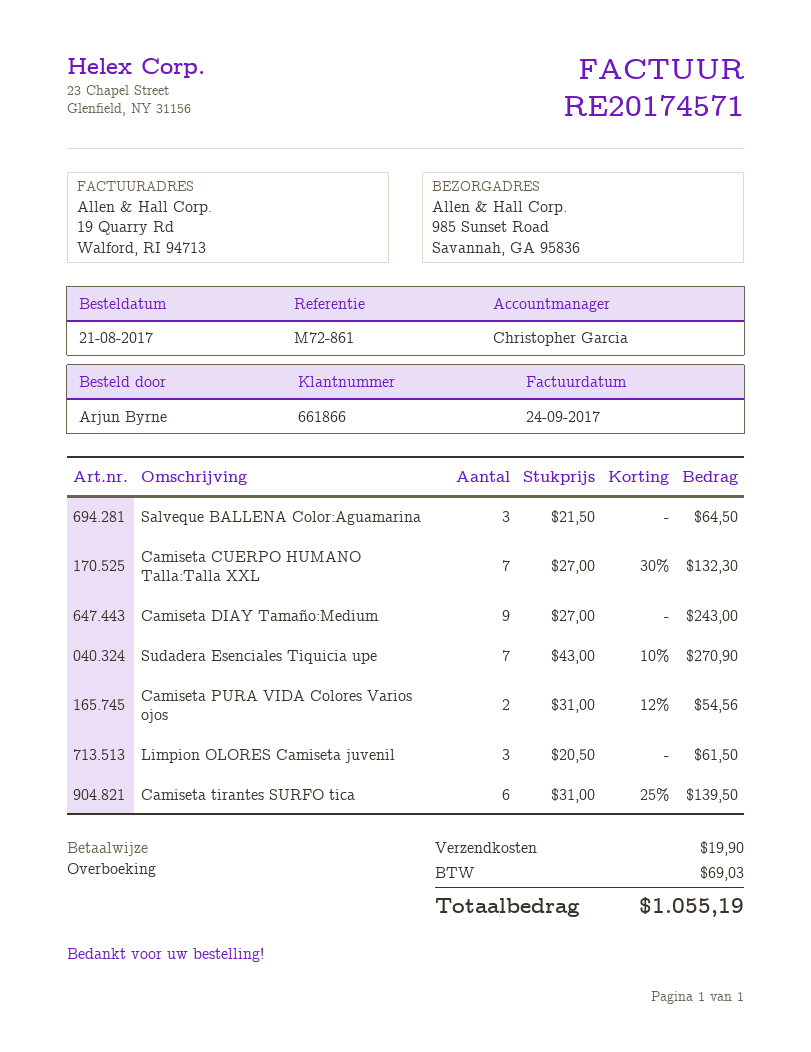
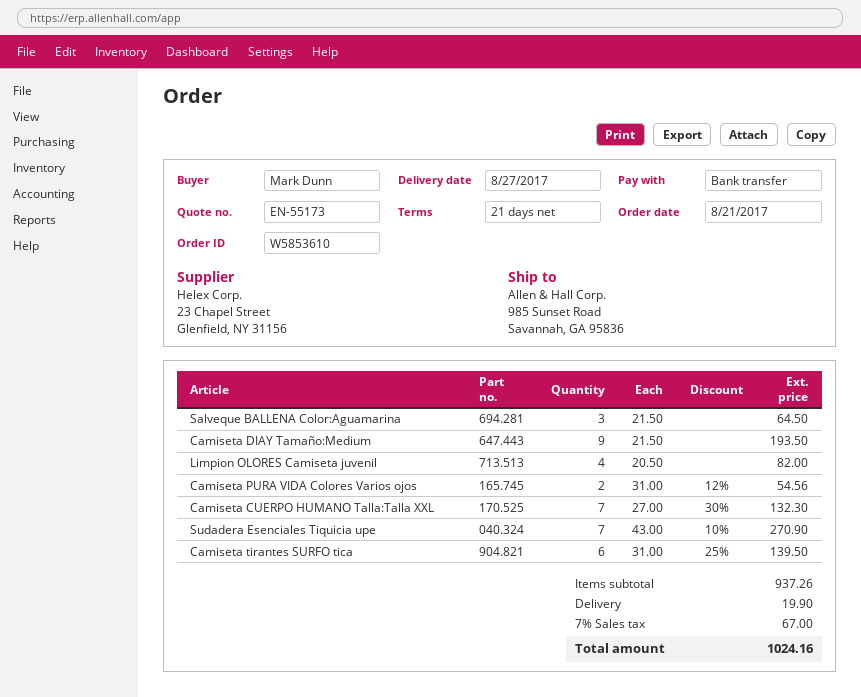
ordered by: Arjun Byrne -> Mark Dunn
Camiseta DIAY Tamaño:Medium: 9 x 27.00 = 243.00 -> 9 x 21.50 = 193.50
Limpion OLORES Camiseta juvenil: 3 x 20.50 = 61.50 -> 4 x 20.50 = 82.00
tax: 69.03 -> 67.00
total: 1055.19 -> 1024.16

